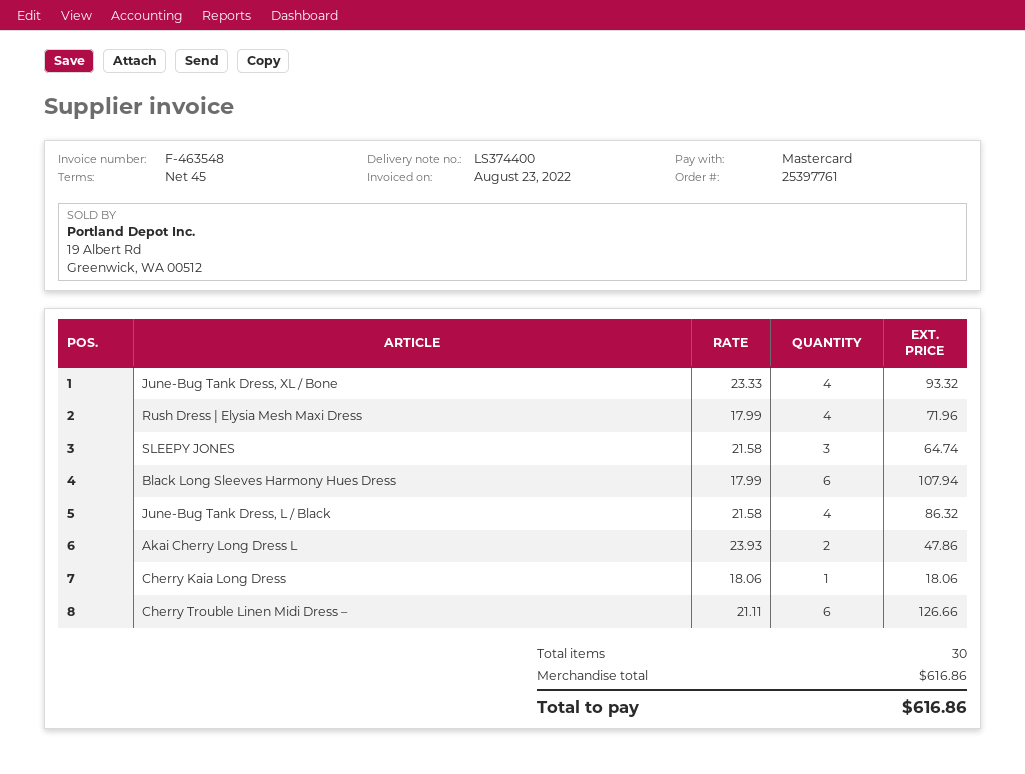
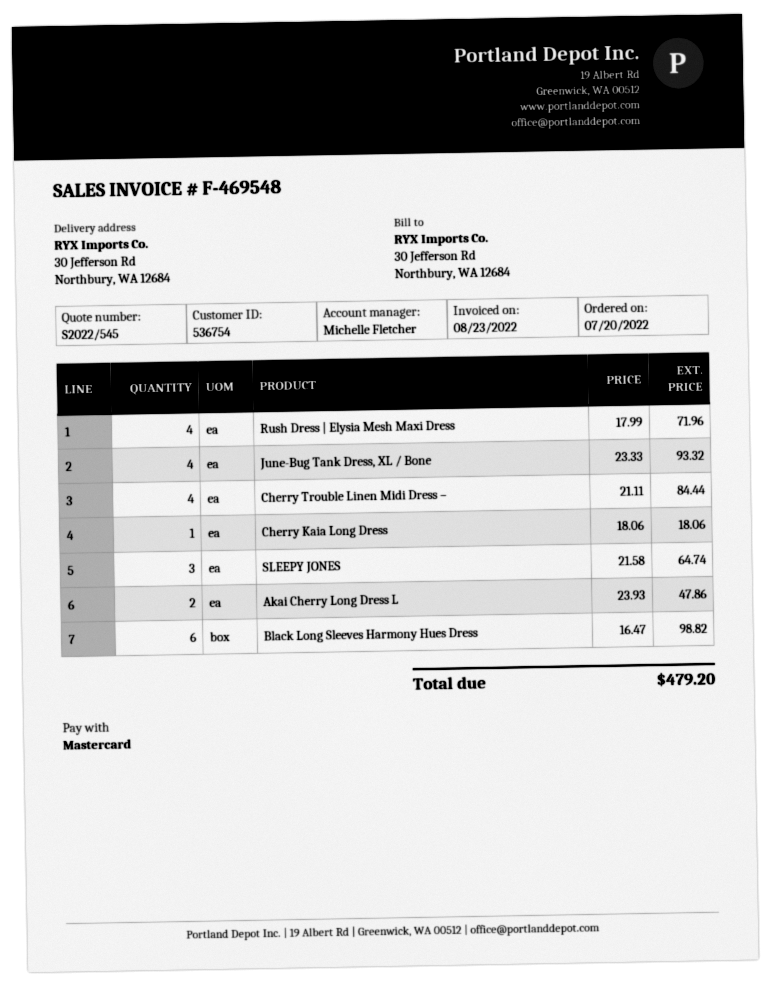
invoice number: F-463548 -> F-469548
Black Long Sleeves Harmony Hues Dress: 6 x 17.99 = 107.94 -> 6 x 16.47 = 98.82
June-Bug Tank Dress, L / Black: 4 x 21.58 = 86.32 -> none
Cherry Trouble Linen Midi Dress –: 6 x 21.11 = 126.66 -> 4 x 21.11 = 84.44
total: 616.86 -> 479.20

